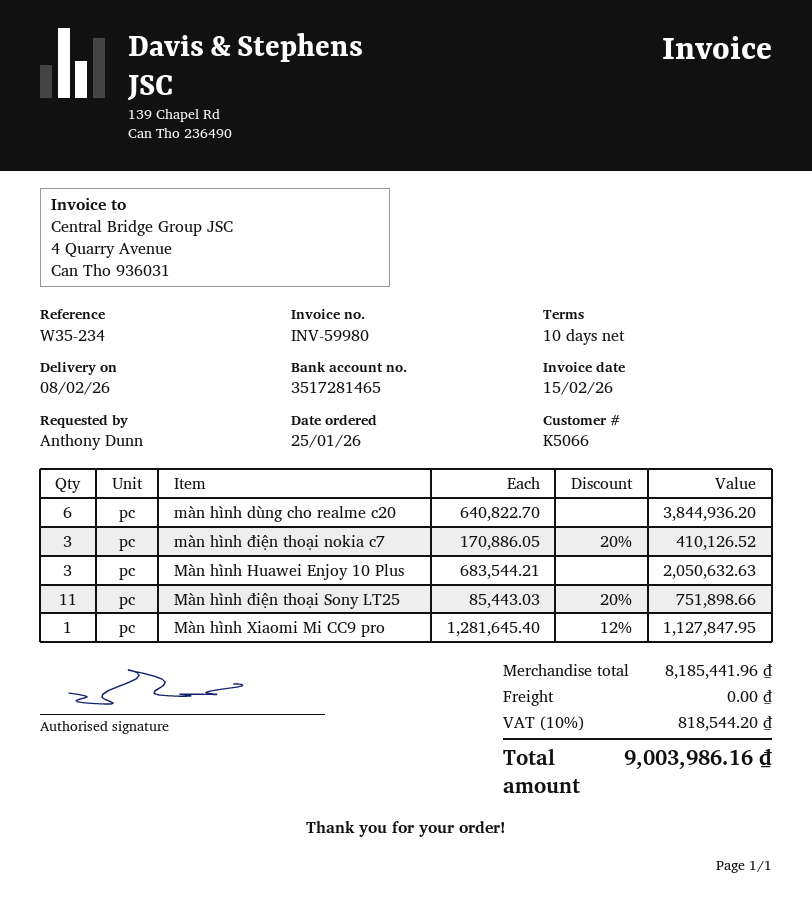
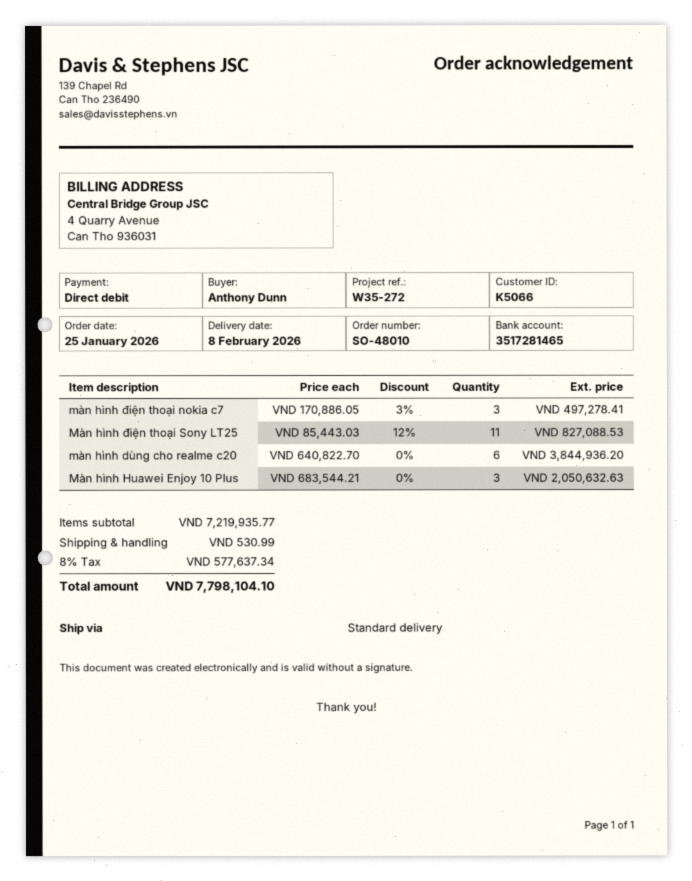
reference: W35-234 -> W35-272
màn hình điện thoại nokia c7: 3 x 170886.05 - 20% = 410126.52 -> 3 x 170886.05 - 3% = 497278.41
Màn hình điện thoại Sony LT25: 11 x 85443.03 - 20% = 751898.66 -> 11 x 85443.03 - 12% = 827088.53
Màn hình Xiaomi Mi CC9 pro: 1 x 1281645.40 - 12% = 1127847.95 -> none
subtotal: 8185441.96 -> 7219935.77
shipping: 0.00 -> 530.99
tax: 10% = 818544.20 -> 8% = 577637.34
total: 9003986.16 -> 7798104.10

